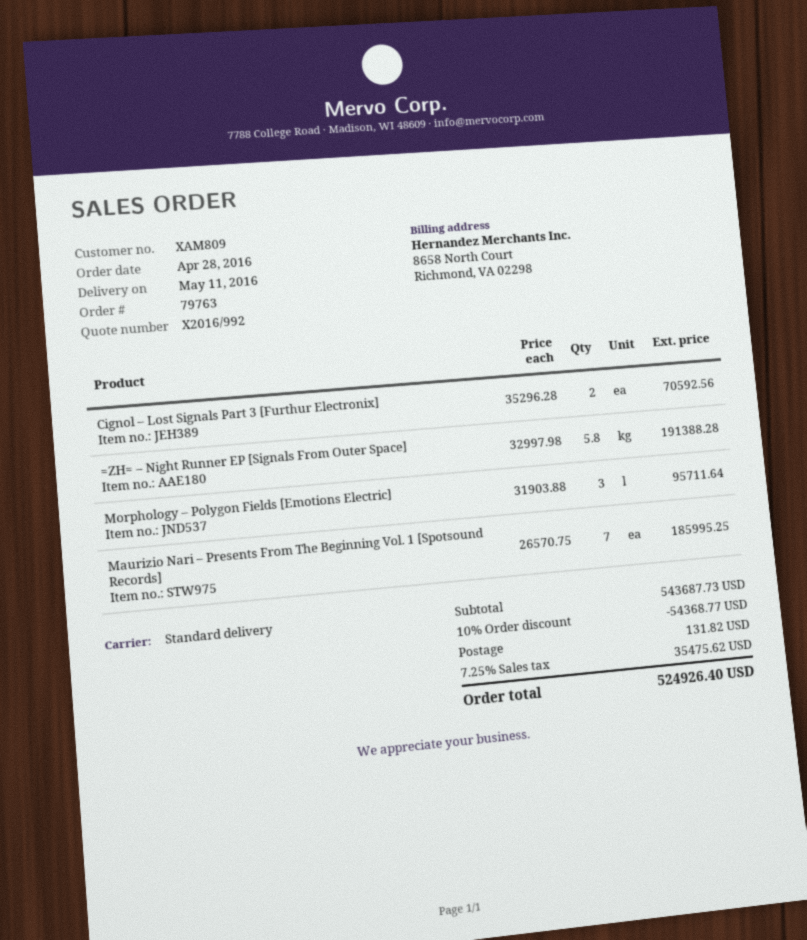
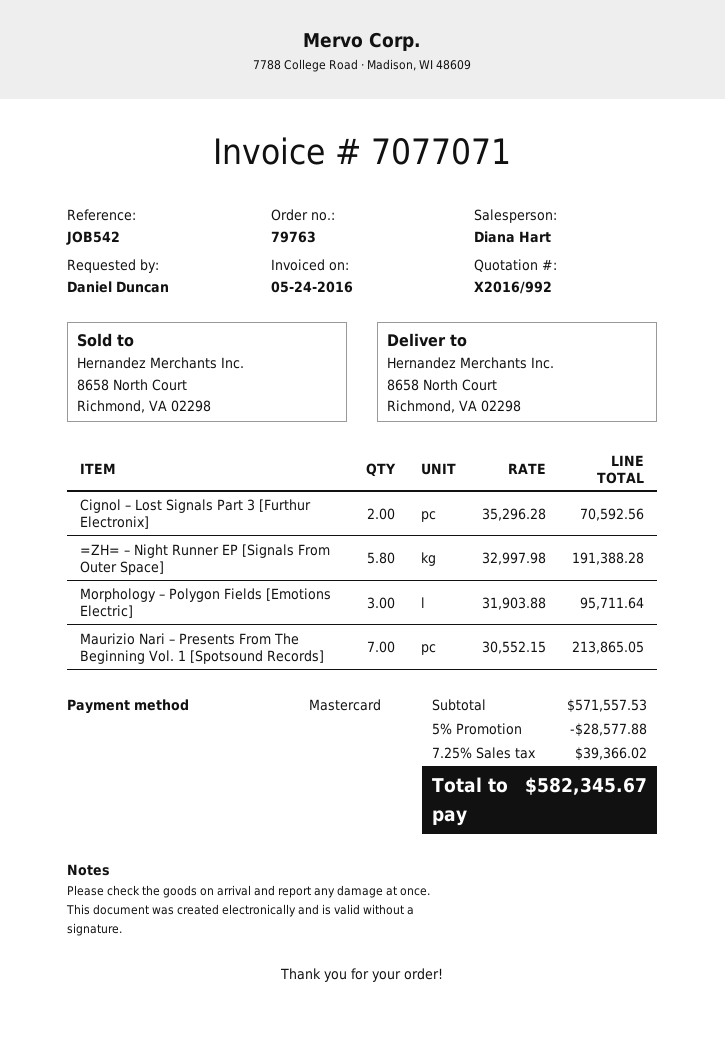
Maurizio Nari – Presents From The Beginning Vol. 1 [Spotsound Records]: 7 x 26570.75 = 185995.25 -> 7 x 30552.15 = 213865.05
subtotal: 543687.73 -> 571557.53
discount: 10% = 54368.77 -> 5% = 28577.88
shipping: 131.82 -> none
tax: 7.25% = 35475.62 -> 7.25% = 39366.02
total: 524926.40 -> 582345.67

